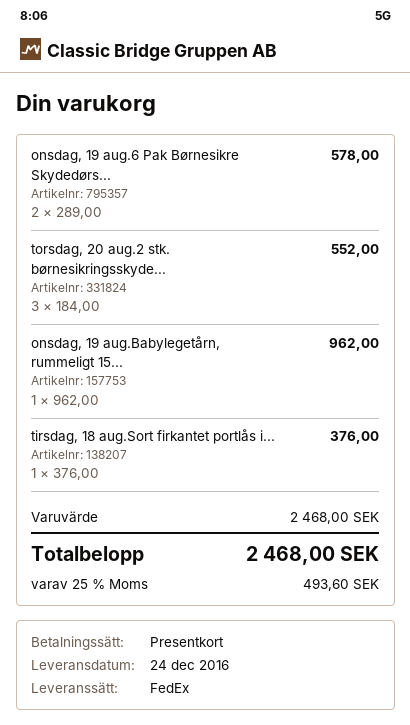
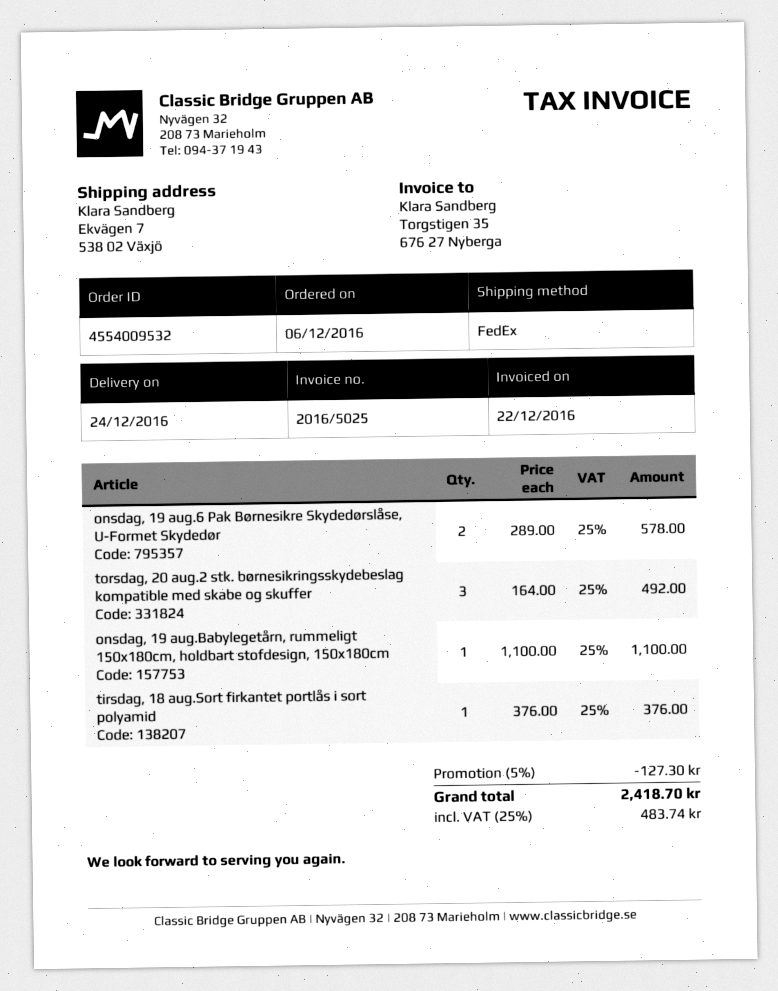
torsdag, 20 aug.2 stk. børnesikringsskyde...: 3 x 184.00 = 552.00 -> 3 x 164.00 = 492.00
onsdag, 19 aug.Babylegetårn, rummeligt 15...: 1 x 962.00 = 962.00 -> 1 x 1100.00 = 1100.00
discount: none -> 5% = 127.30
tax: 25% = 493.60 -> 25% = 483.74
total: 2468.00 -> 2418.70

